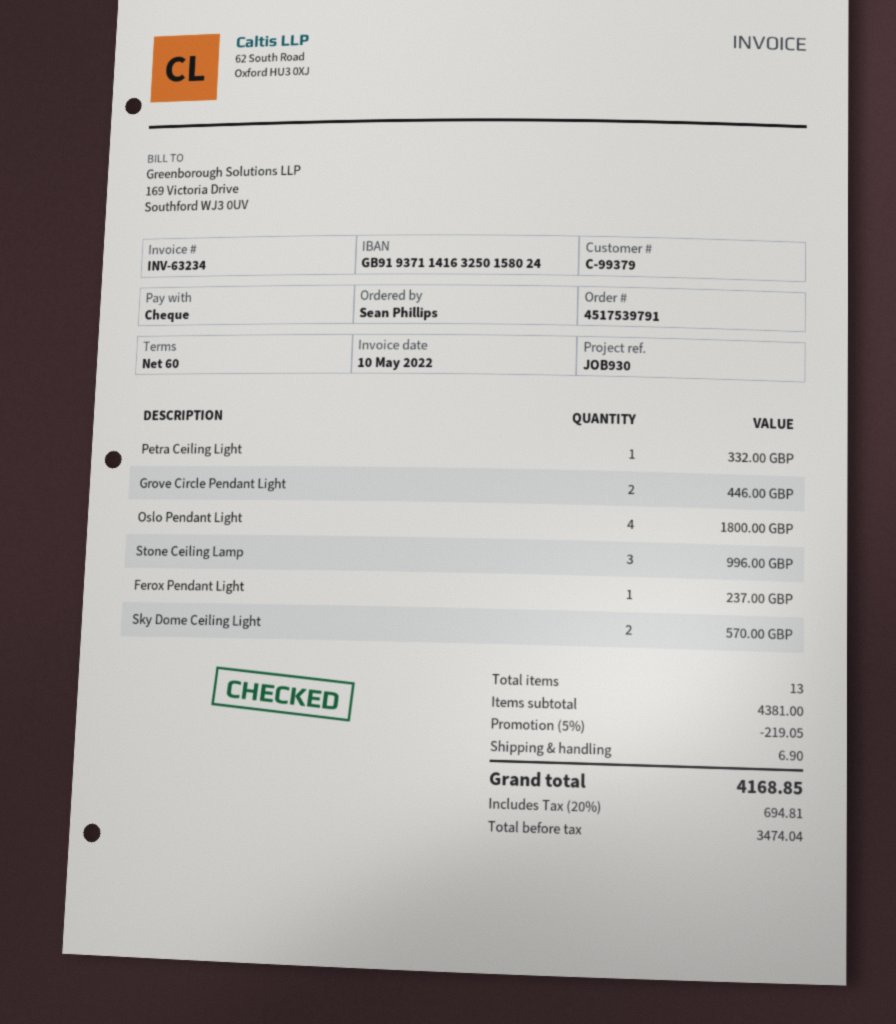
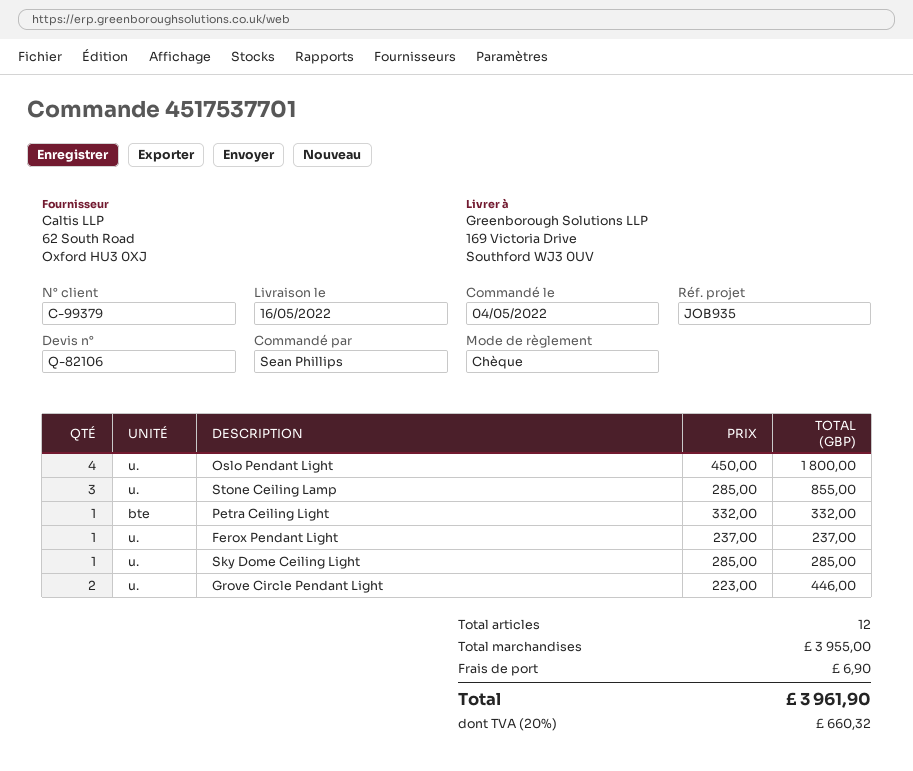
order number: 4517539791 -> 4517537701
reference: JOB930 -> JOB935
Stone Ceiling Lamp: 3 for 996.00 -> 3 for 855.00
Sky Dome Ceiling Light: 2 for 570.00 -> 1 for 285.00
total quantity: 13 -> 12
subtotal: 4381.00 -> 3955.00
discount: 5% = 219.05 -> none
tax: 20% = 694.81 -> 20% = 660.32
total: 4168.85 -> 3961.90

